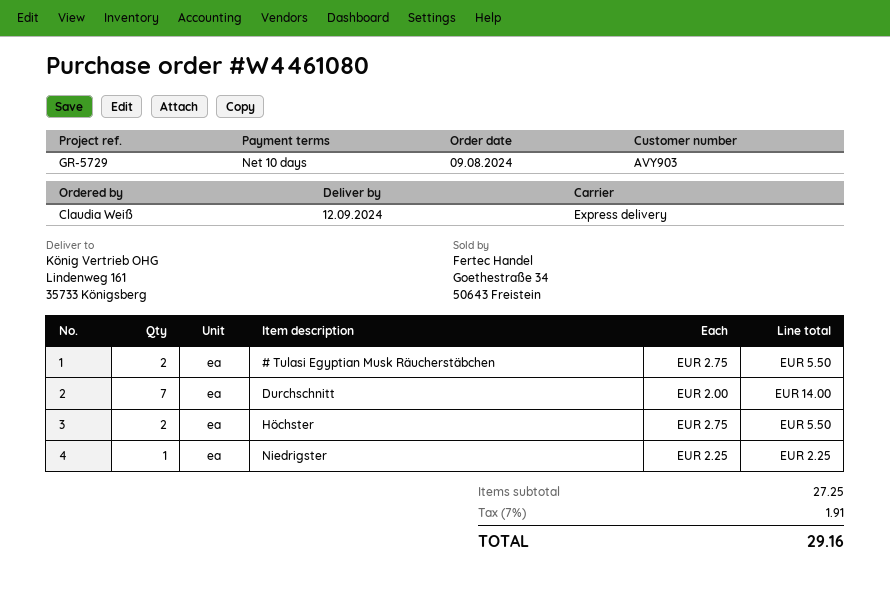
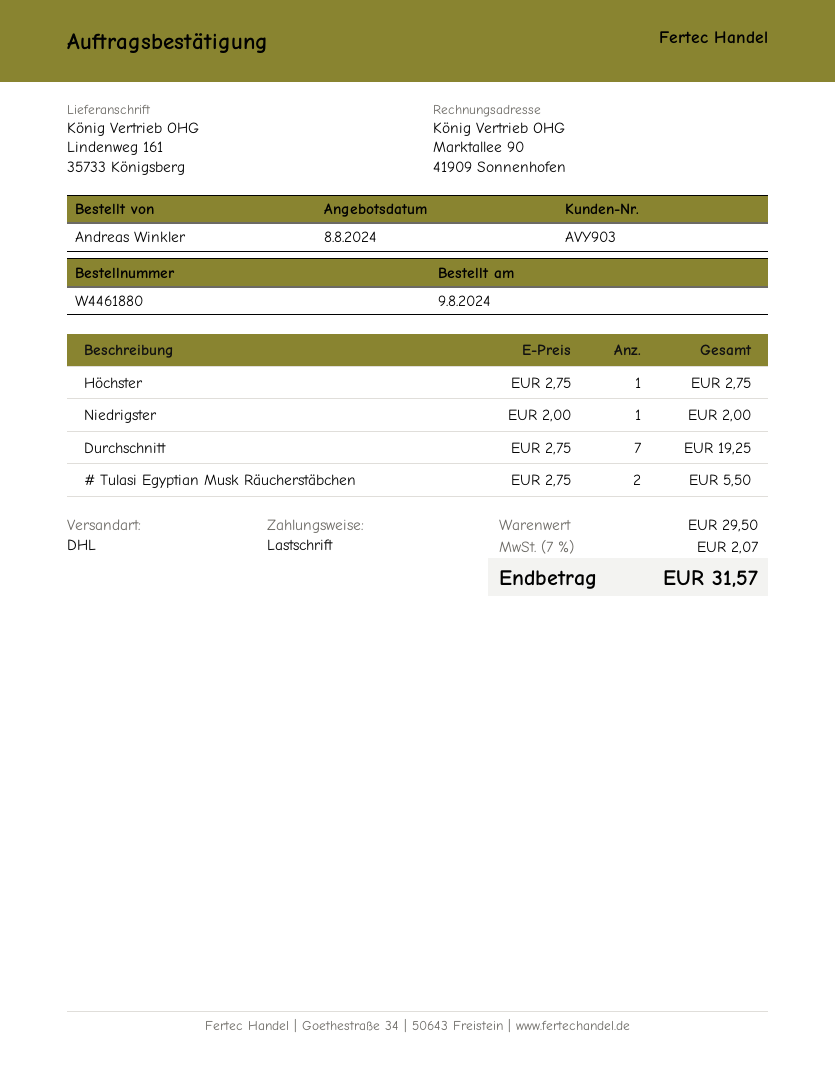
order number: W4461080 -> W4461880
ordered by: Claudia Weiß -> Andreas Winkler
shipping method: express -> DHL
Durchschnitt: 7 x 2.00 = 14.00 -> 7 x 2.75 = 19.25
Höchster: 2 x 2.75 = 5.50 -> 1 x 2.75 = 2.75
Niedrigster: 1 x 2.25 = 2.25 -> 1 x 2.00 = 2.00
subtotal: 27.25 -> 29.50
tax: 7% = 1.91 -> 7% = 2.07
total: 29.16 -> 31.57

